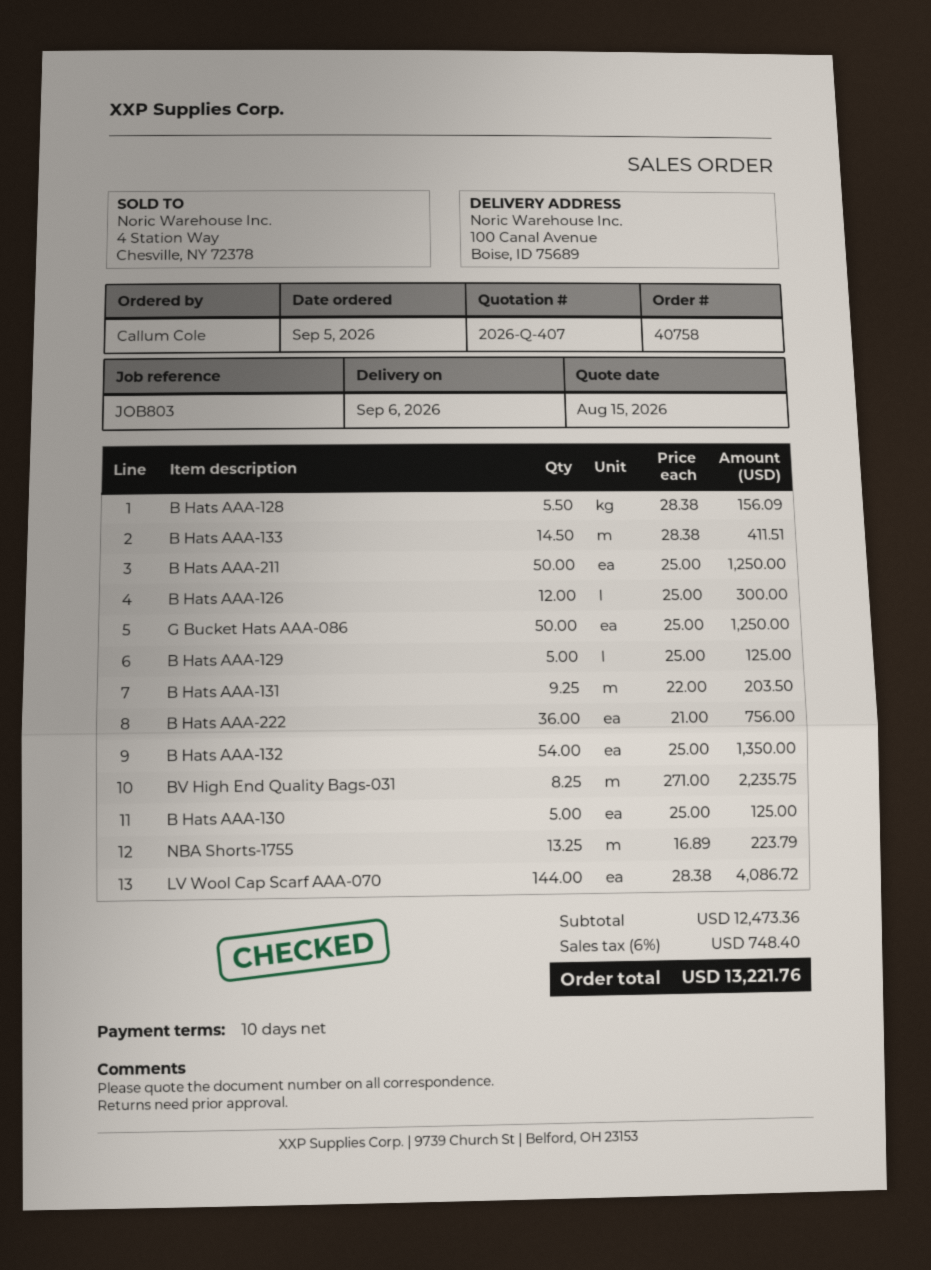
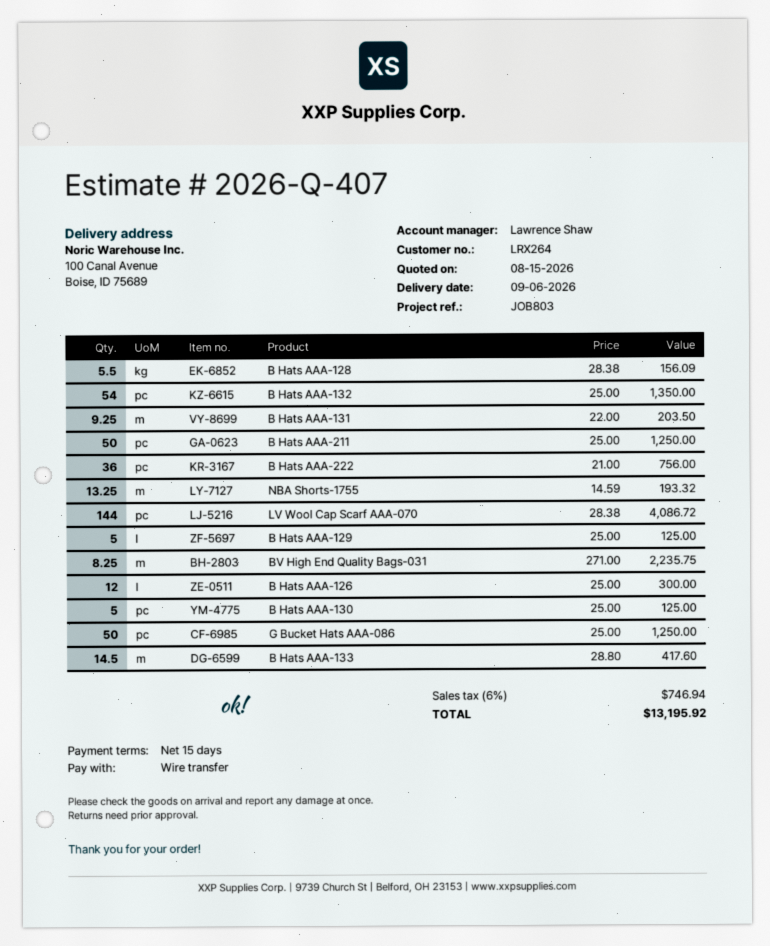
payment terms: 10 days -> 15 days
B Hats AAA-133: 14.5 x 28.38 = 411.51 -> 14.5 x 28.80 = 417.60
NBA Shorts-1755: 13.25 x 16.89 = 223.79 -> 13.25 x 14.59 = 193.32
tax: 6% = 748.40 -> 6% = 746.94
total: 13221.76 -> 13195.92

